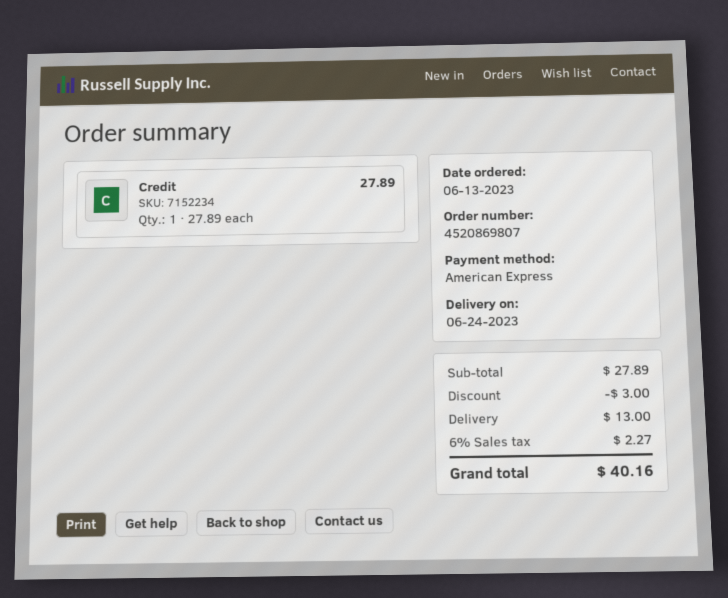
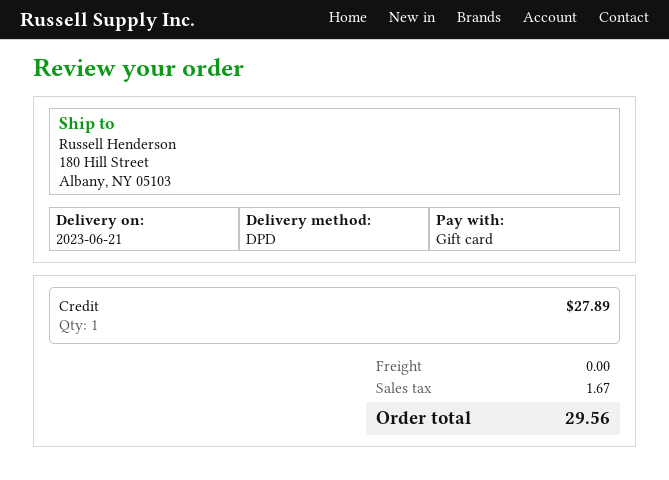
delivery date: 2023-06-24 -> 2023-06-21
payment method: American Express -> gift card
discount: 3.00 -> none
shipping: 13.00 -> 0.00
tax: 2.27 -> 1.67
total: 40.16 -> 29.56

